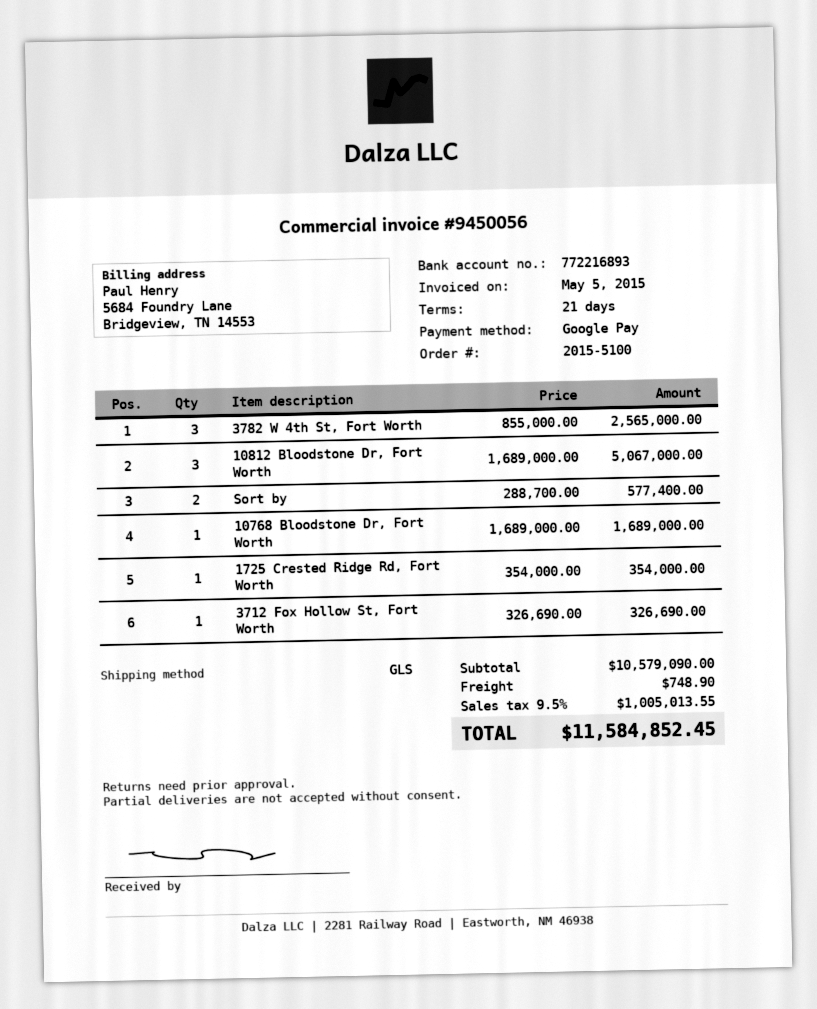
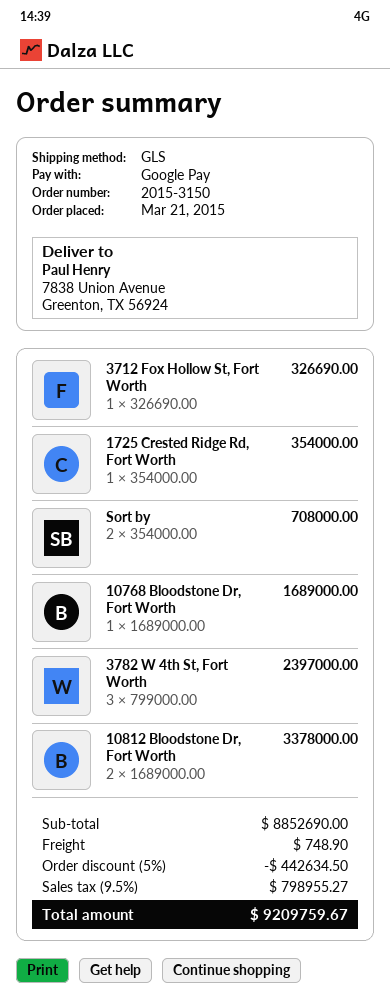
order number: 2015-5100 -> 2015-3150
3782 W 4th St, Fort Worth: 3 x 855000.00 = 2565000.00 -> 3 x 799000.00 = 2397000.00
10812 Bloodstone Dr, Fort Worth: 3 x 1689000.00 = 5067000.00 -> 2 x 1689000.00 = 3378000.00
Sort by: 2 x 288700.00 = 577400.00 -> 2 x 354000.00 = 708000.00
subtotal: 10579090.00 -> 8852690.00
discount: none -> 5% = 442634.50
tax: 9.5% = 1005013.55 -> 9.5% = 798955.27
total: 11584852.45 -> 9209759.67

